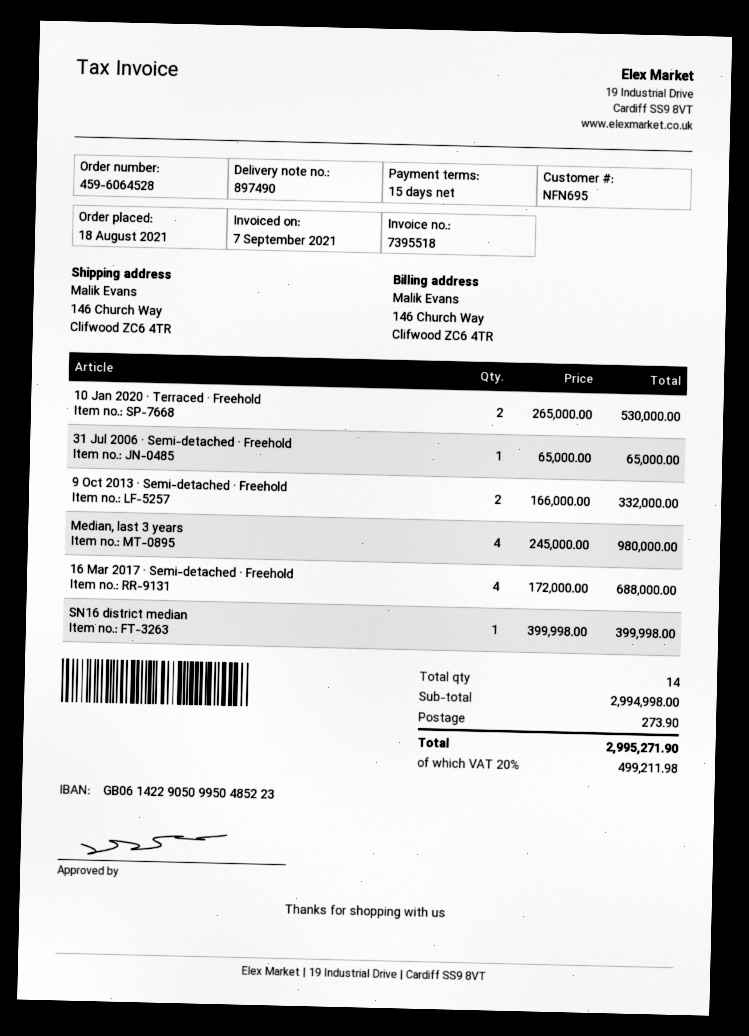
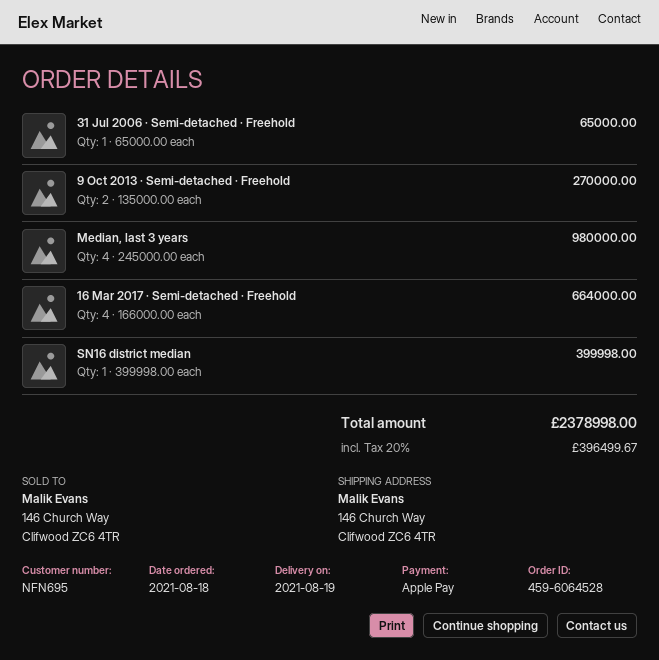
10 Jan 2020 · Terraced · Freehold: 2 x 265000.00 = 530000.00 -> none
9 Oct 2013 · Semi-detached · Freehold: 2 x 166000.00 = 332000.00 -> 2 x 135000.00 = 270000.00
16 Mar 2017 · Semi-detached · Freehold: 4 x 172000.00 = 688000.00 -> 4 x 166000.00 = 664000.00
shipping: 273.90 -> none
tax: 20% = 499211.98 -> 20% = 396499.67
total: 2995271.90 -> 2378998.00

